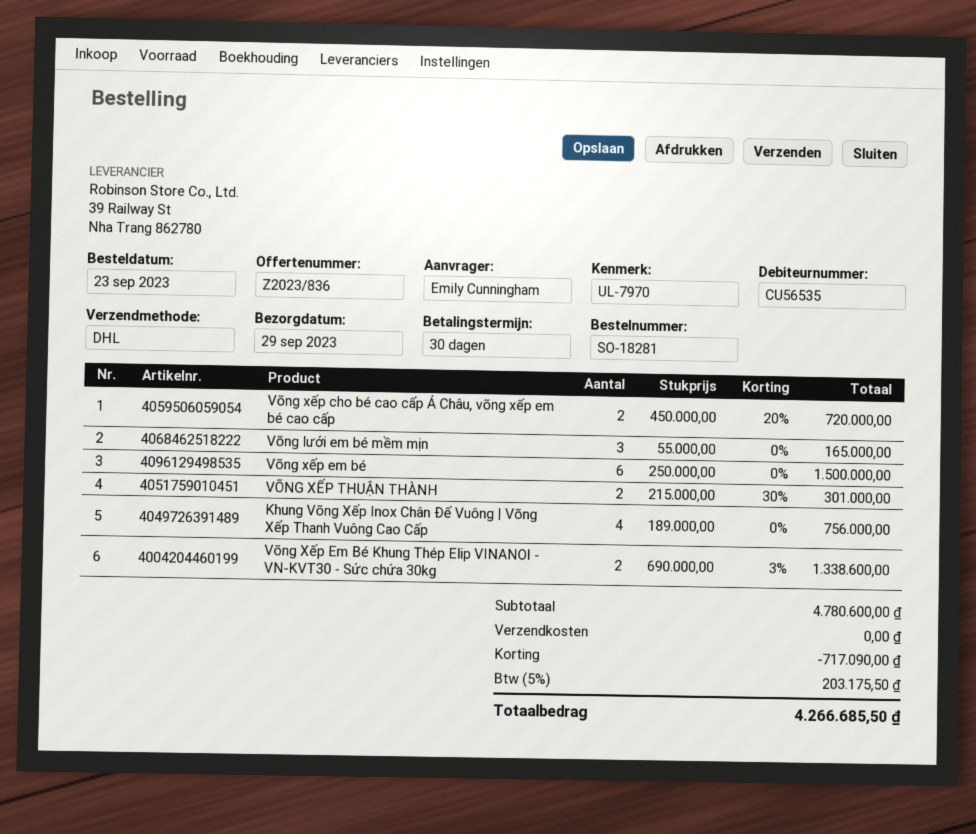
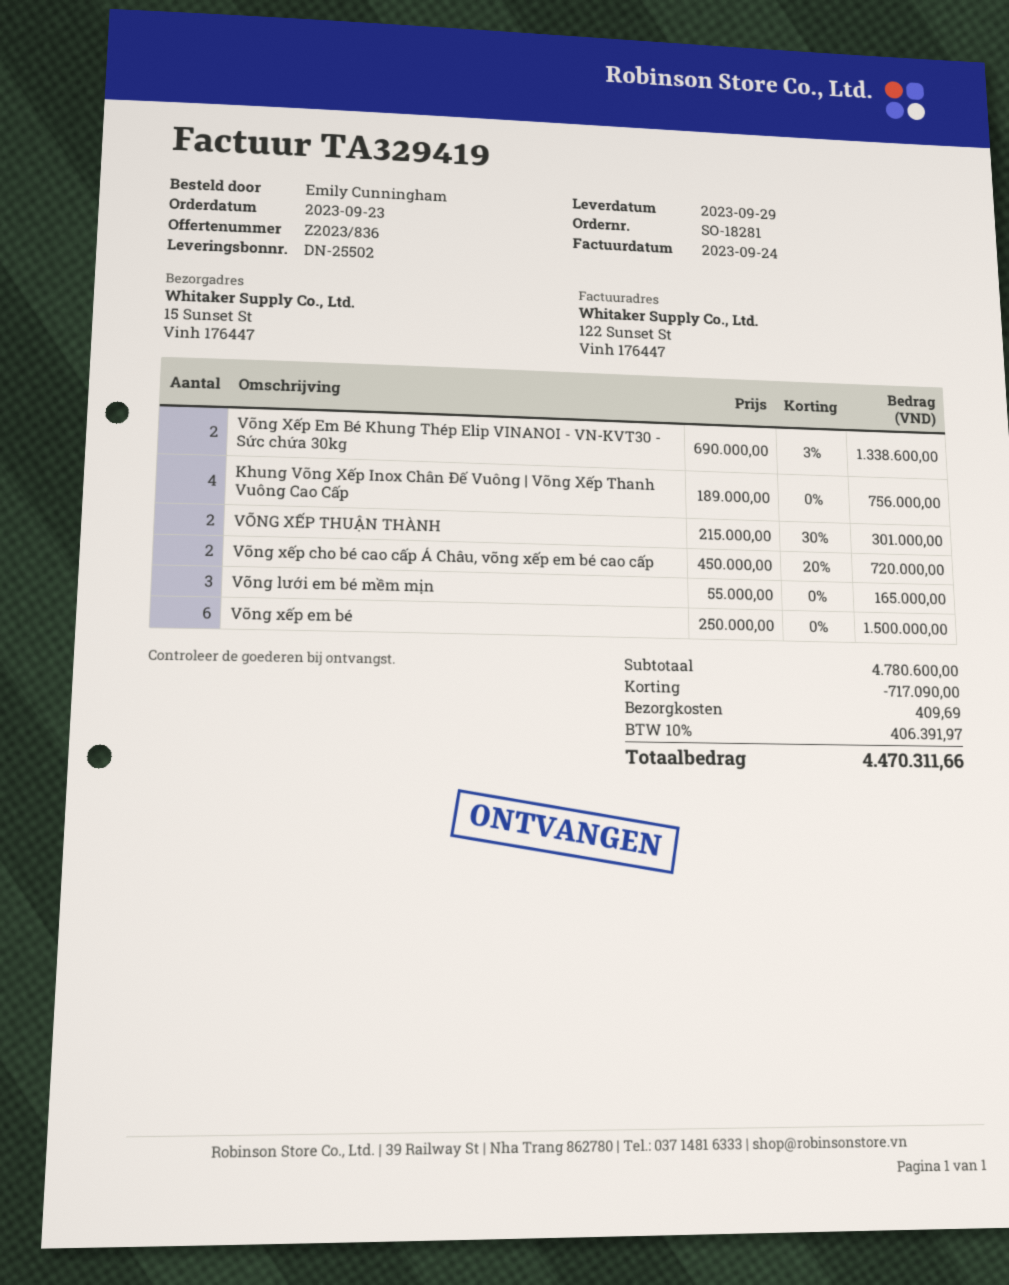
shipping: 0.00 -> 409.69
tax: 5% = 203175.50 -> 10% = 406391.97
total: 4266685.50 -> 4470311.66

